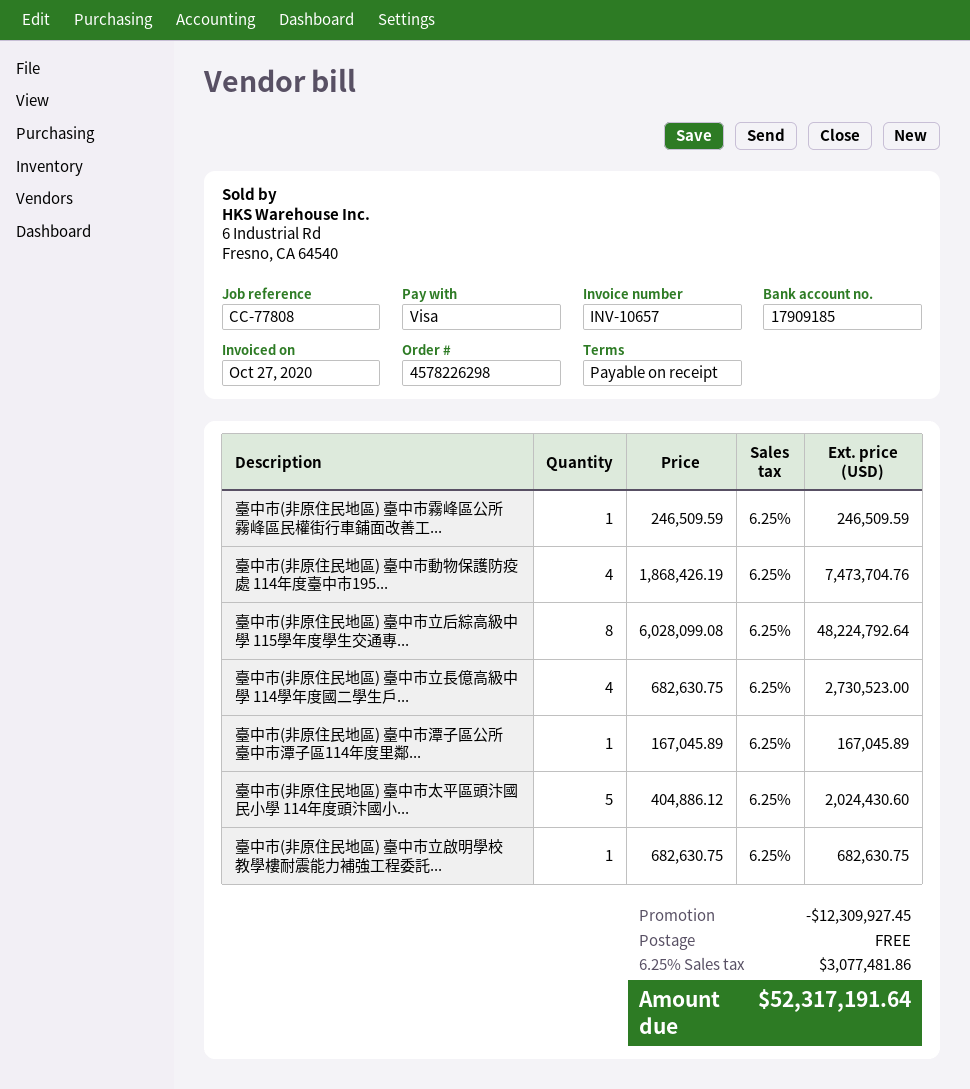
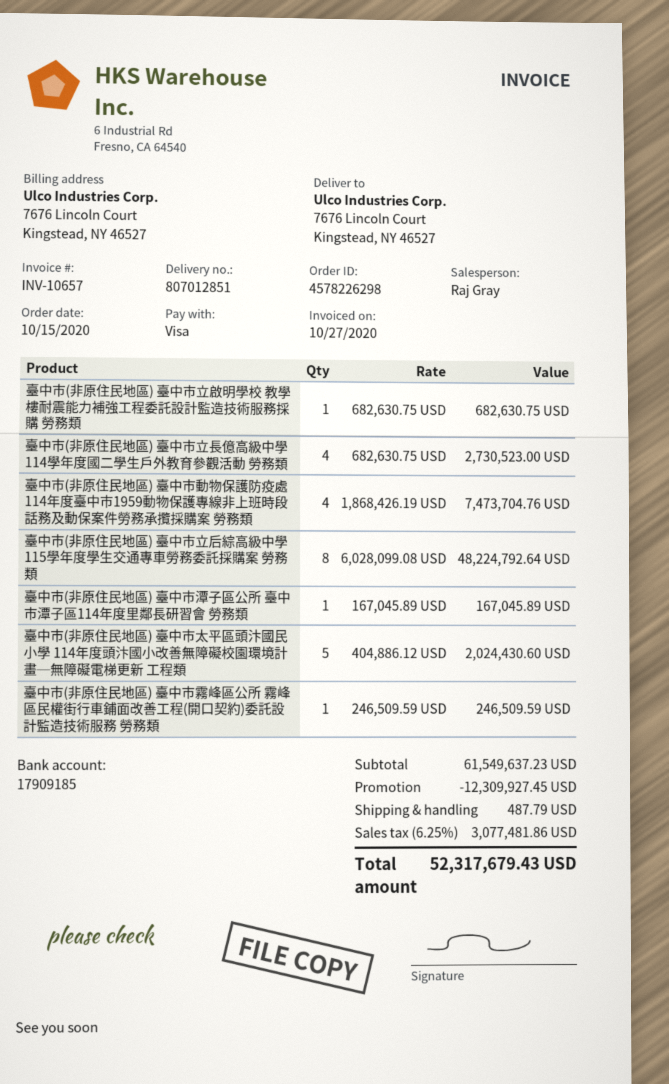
shipping: 0.00 -> 487.79
total: 52317191.64 -> 52317679.43

